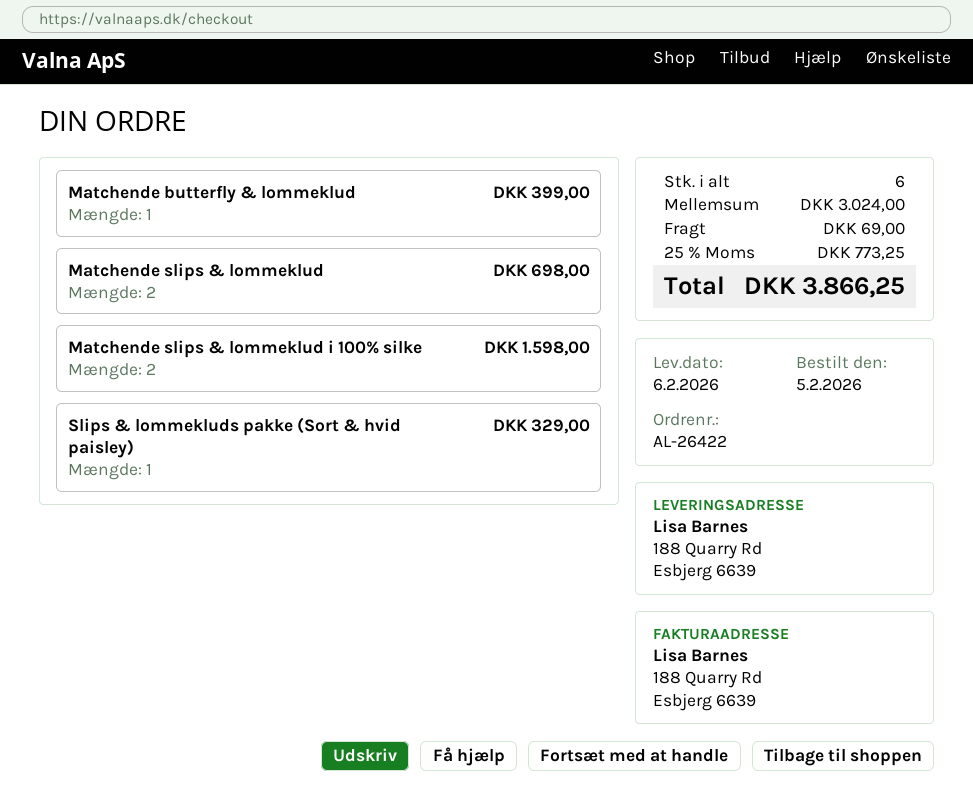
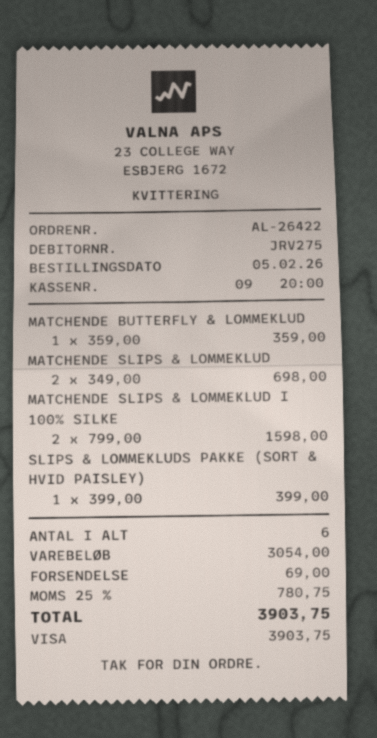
Matchende butterfly & lommeklud: 1 for 399.00 -> 1 for 359.00
Slips & lommekluds pakke (Sort & hvid paisley): 1 for 329.00 -> 1 for 399.00
subtotal: 3024.00 -> 3054.00
tax: 25% = 773.25 -> 25% = 780.75
total: 3866.25 -> 3903.75

